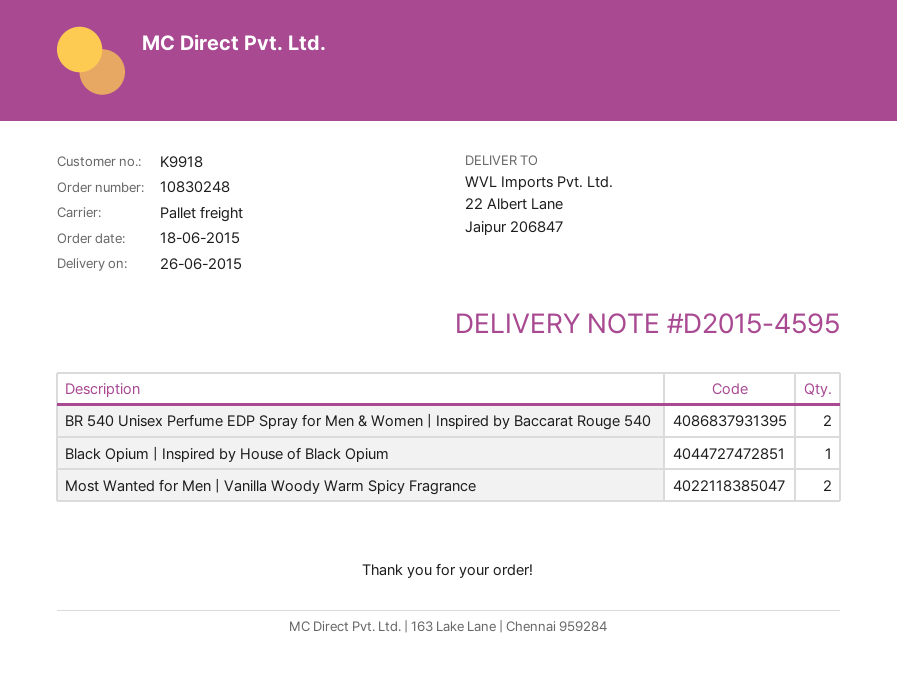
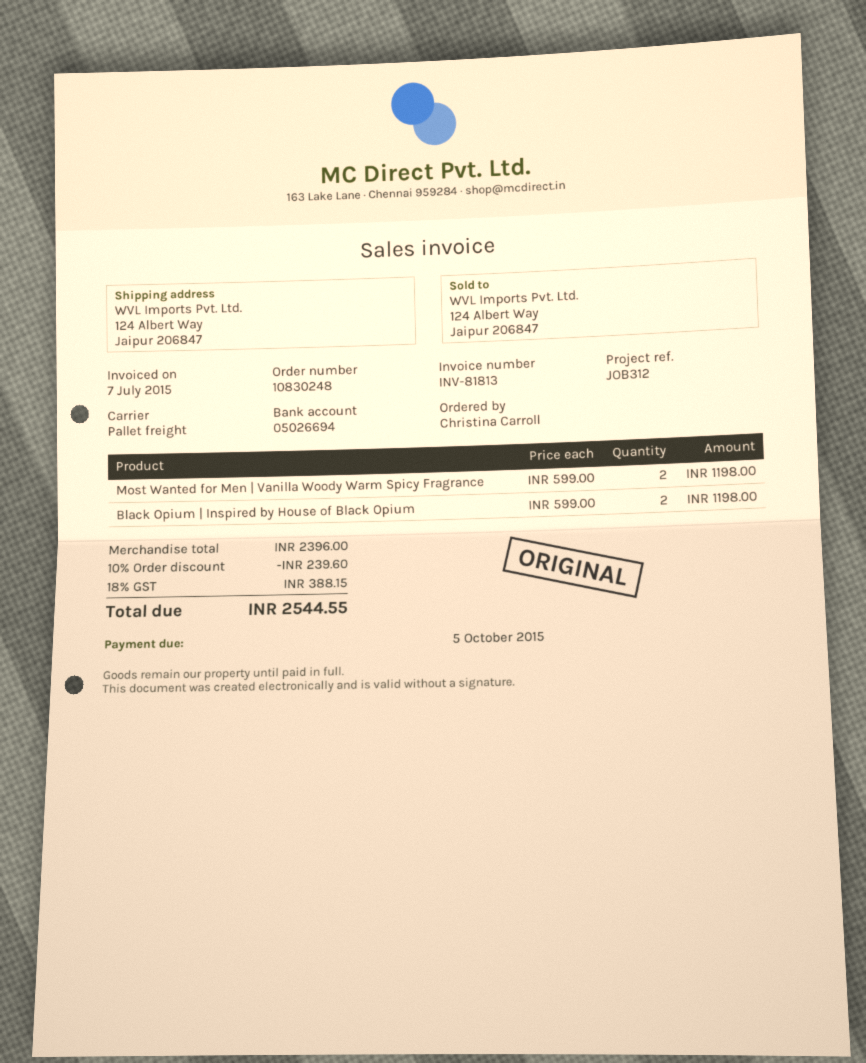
ship to: 22 Albert Lane, Jaipur 206847 -> 124 Albert Way, Jaipur 206847
BR 540 Unisex Perfume EDP Spray for Men & Women | Inspired by Baccarat Rouge 540: 2 -> none
Black Opium | Inspired by House of Black Opium: 1 -> 2

